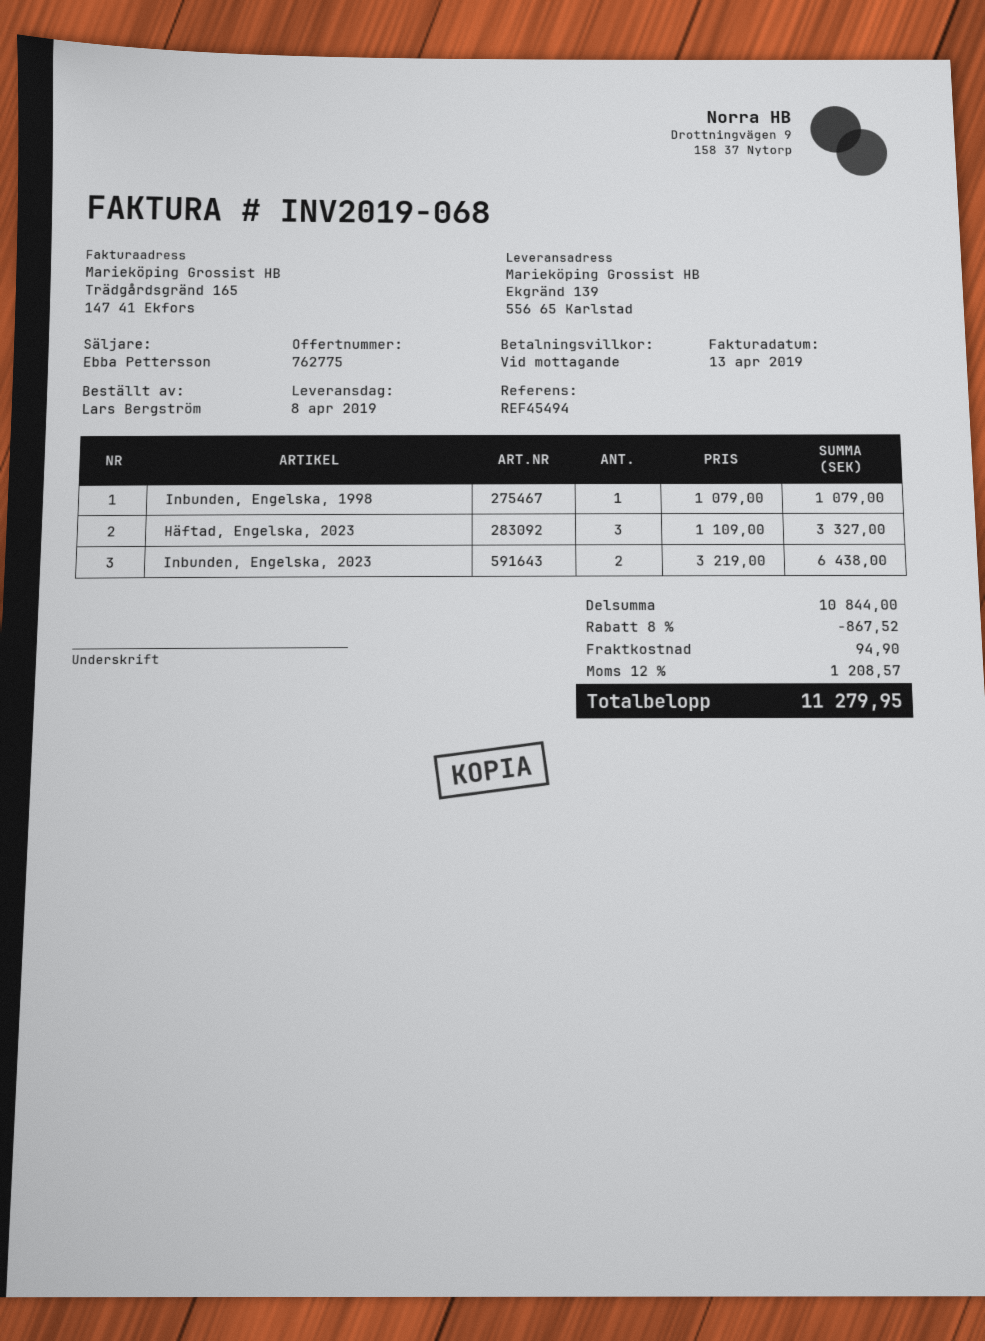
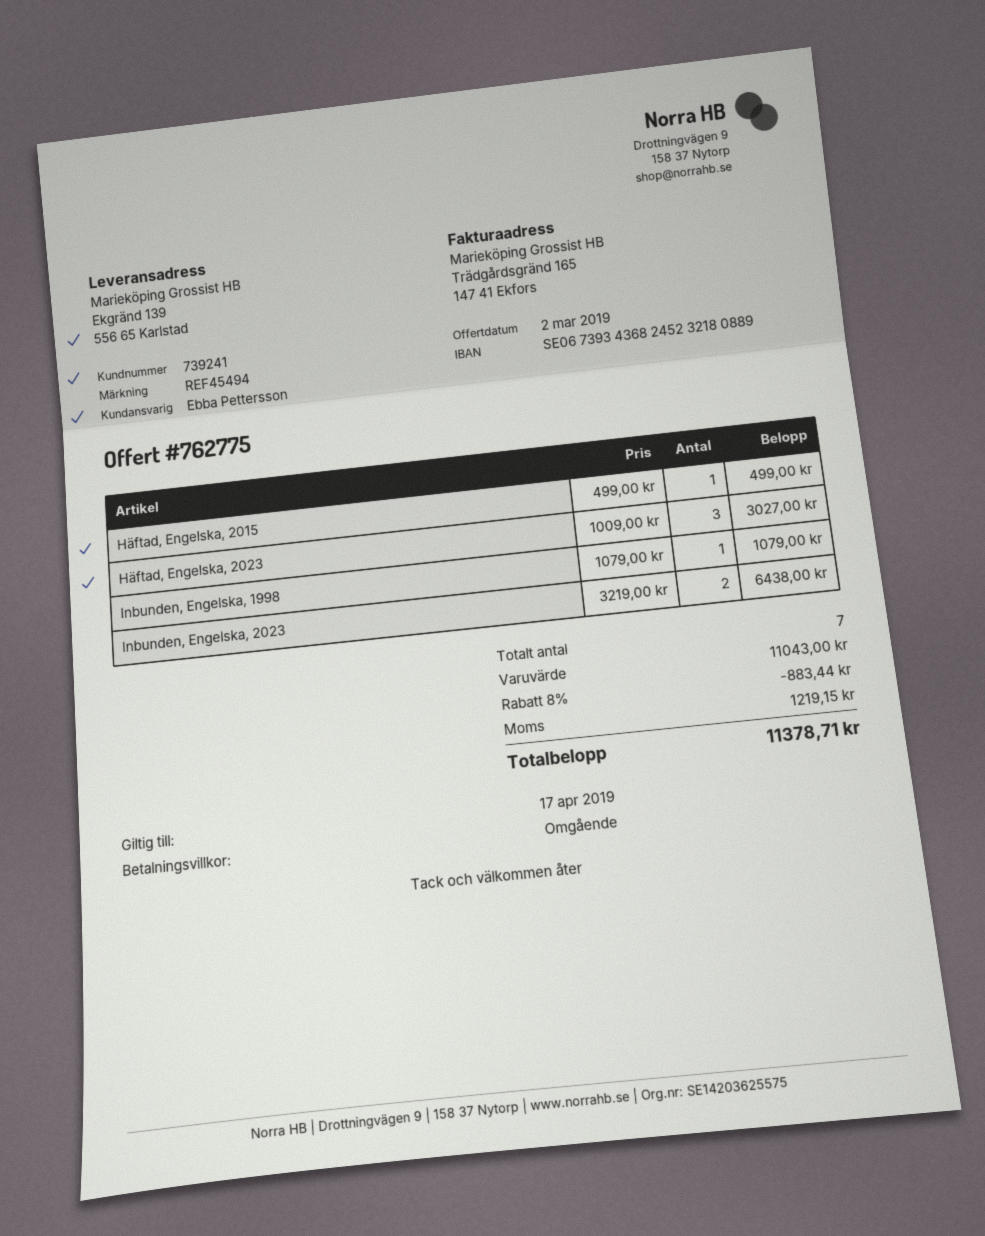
Häftad, Engelska, 2023: 3 x 1109.00 = 3327.00 -> 3 x 1009.00 = 3027.00
Häftad, Engelska, 2015: none -> 1 x 499.00 = 499.00
subtotal: 10844.00 -> 11043.00
discount: 8% = 867.52 -> 8% = 883.44
shipping: 94.90 -> none
tax: 1208.57 -> 1219.15
total: 11279.95 -> 11378.71

